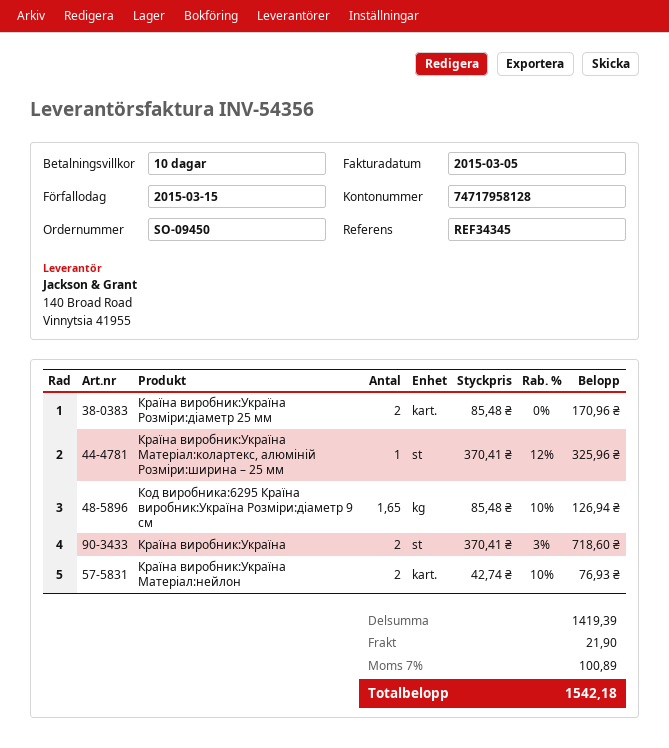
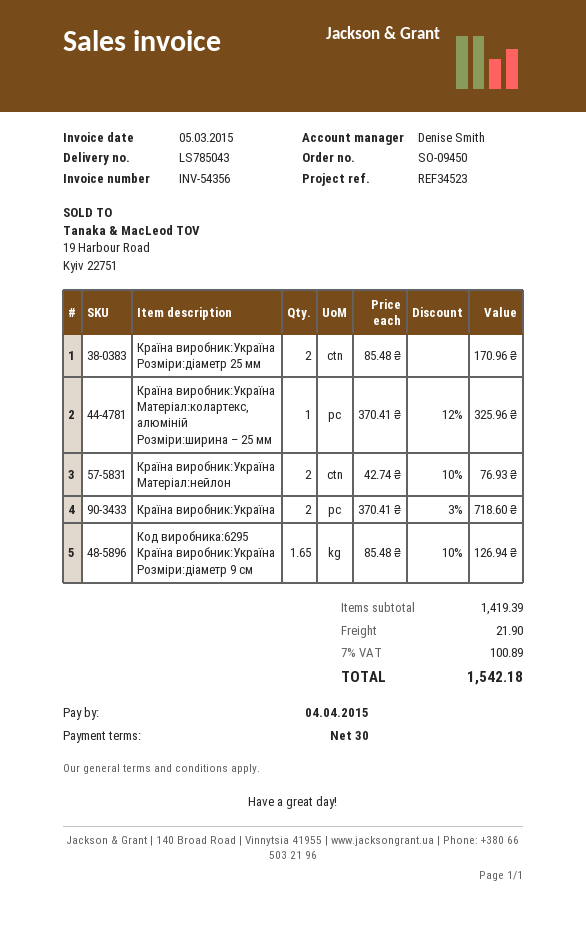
payment terms: 10 days -> 30 days
due date: 2015-03-15 -> 2015-04-04
reference: REF34345 -> REF34523

